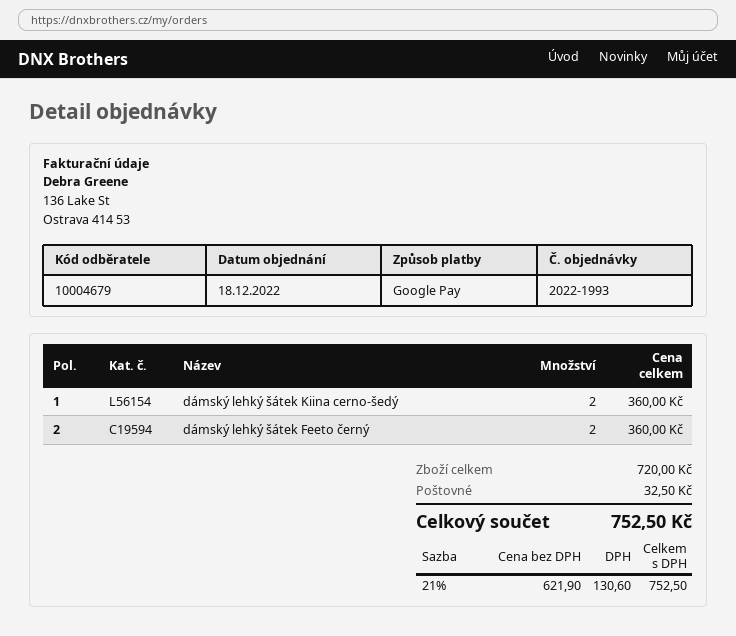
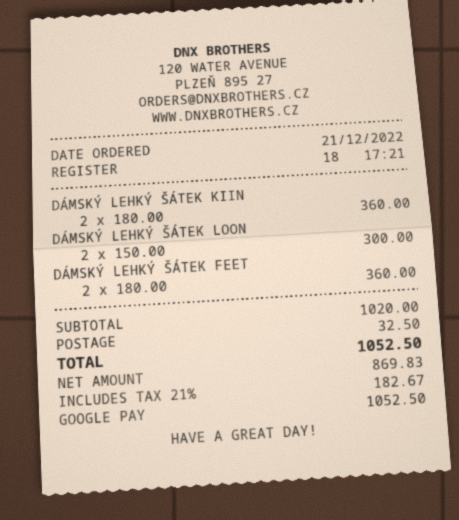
order date: 2022-12-18 -> 2022-12-21
DÁMSKÝ LEHKÝ ŠÁTEK LOON: none -> 2 for 300.00
subtotal: 720.00 -> 1020.00
net: 621.90 -> 869.83
tax: 21% = 130.60 -> 21% = 182.67
total: 752.50 -> 1052.50

